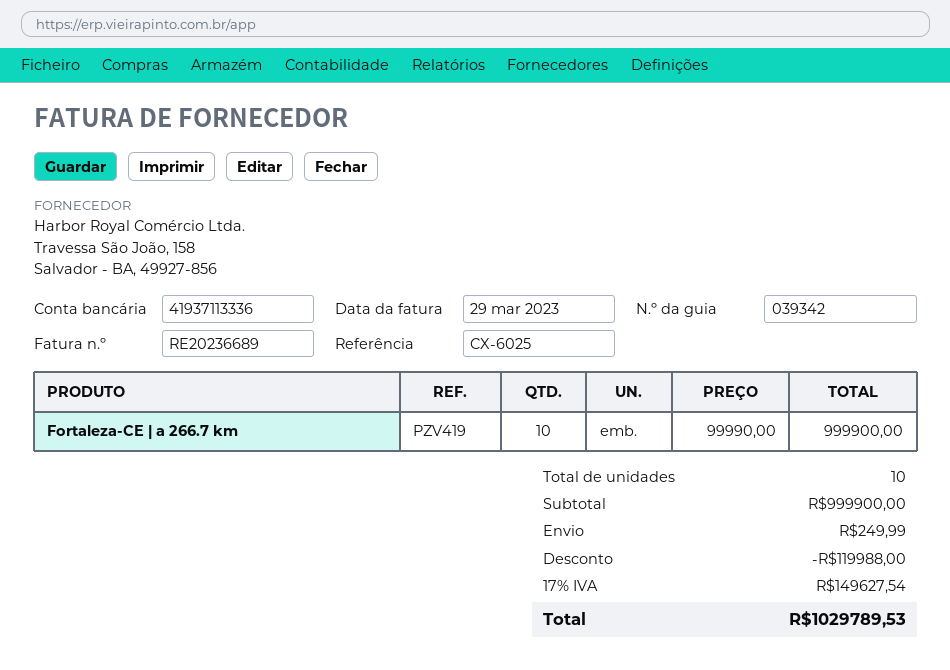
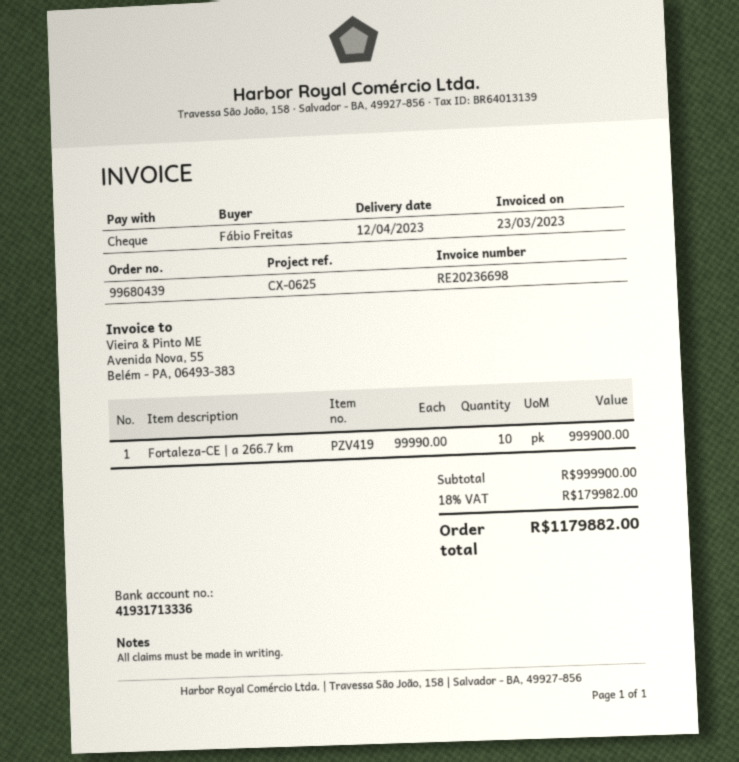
invoice number: RE20236689 -> RE20236698
invoice date: 2023-03-29 -> 2023-03-23
reference: CX-6025 -> CX-0625
bank account: 41937113336 -> 41931713336
discount: 119988.00 -> none
shipping: 249.99 -> none
tax: 17% = 149627.54 -> 18% = 179982.00
total: 1029789.53 -> 1179882.00

